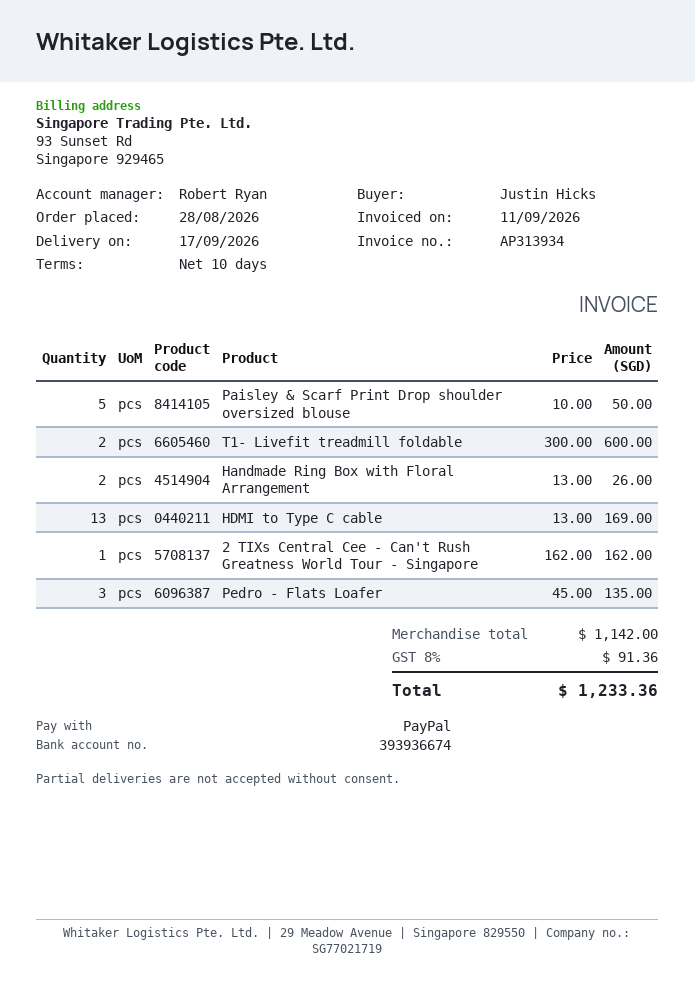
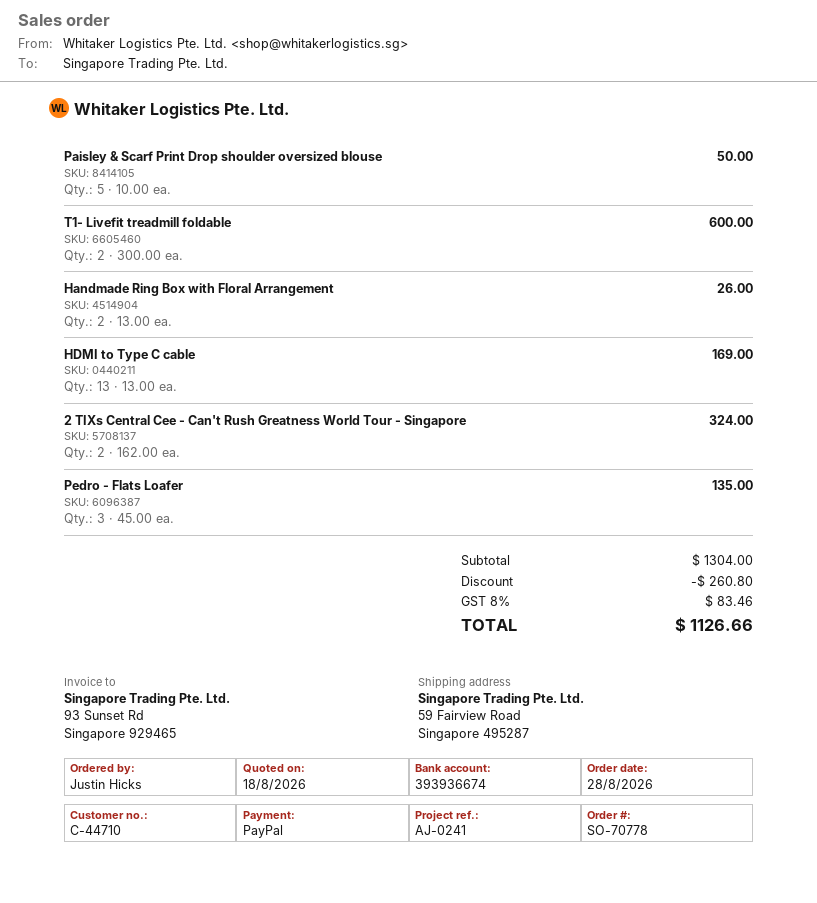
2 TIXs Central Cee - Can't Rush Greatness World Tour - Singapore: 1 x 162.00 = 162.00 -> 2 x 162.00 = 324.00
subtotal: 1142.00 -> 1304.00
discount: none -> 260.80
tax: 8% = 91.36 -> 8% = 83.46
total: 1233.36 -> 1126.66

